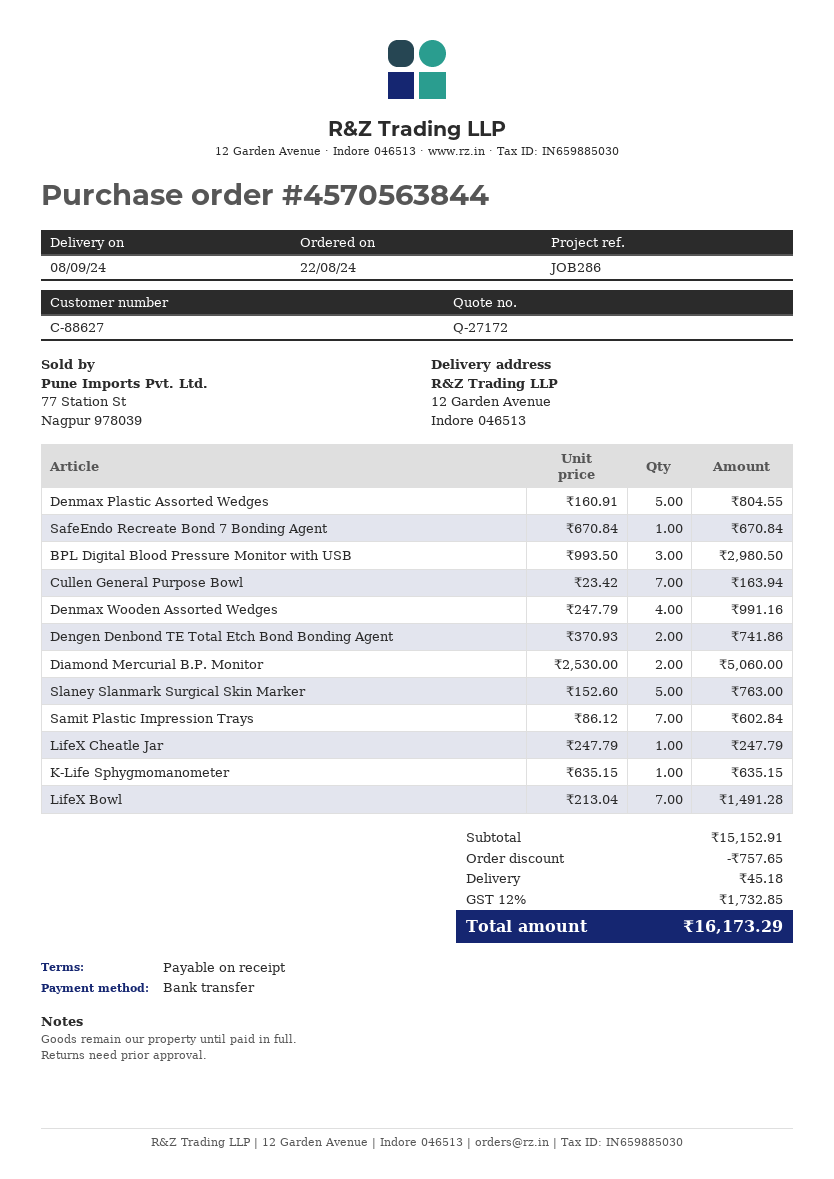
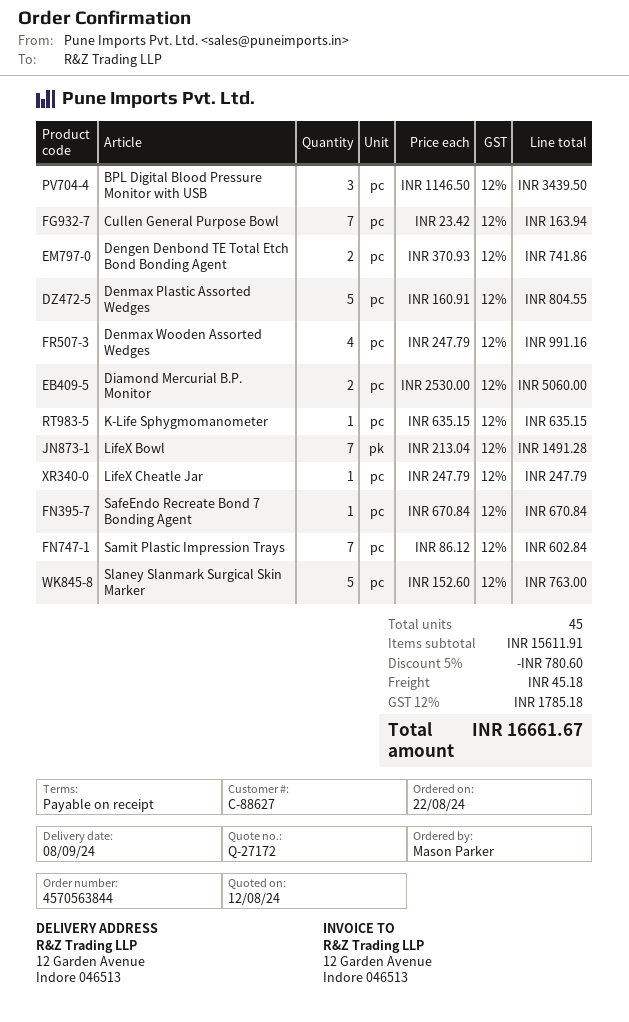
BPL Digital Blood Pressure Monitor with USB: 3 x 993.50 = 2980.50 -> 3 x 1146.50 = 3439.50
subtotal: 15152.91 -> 15611.91
discount: 757.65 -> 780.60
tax: 12% = 1732.85 -> 12% = 1785.18
total: 16173.29 -> 16661.67

